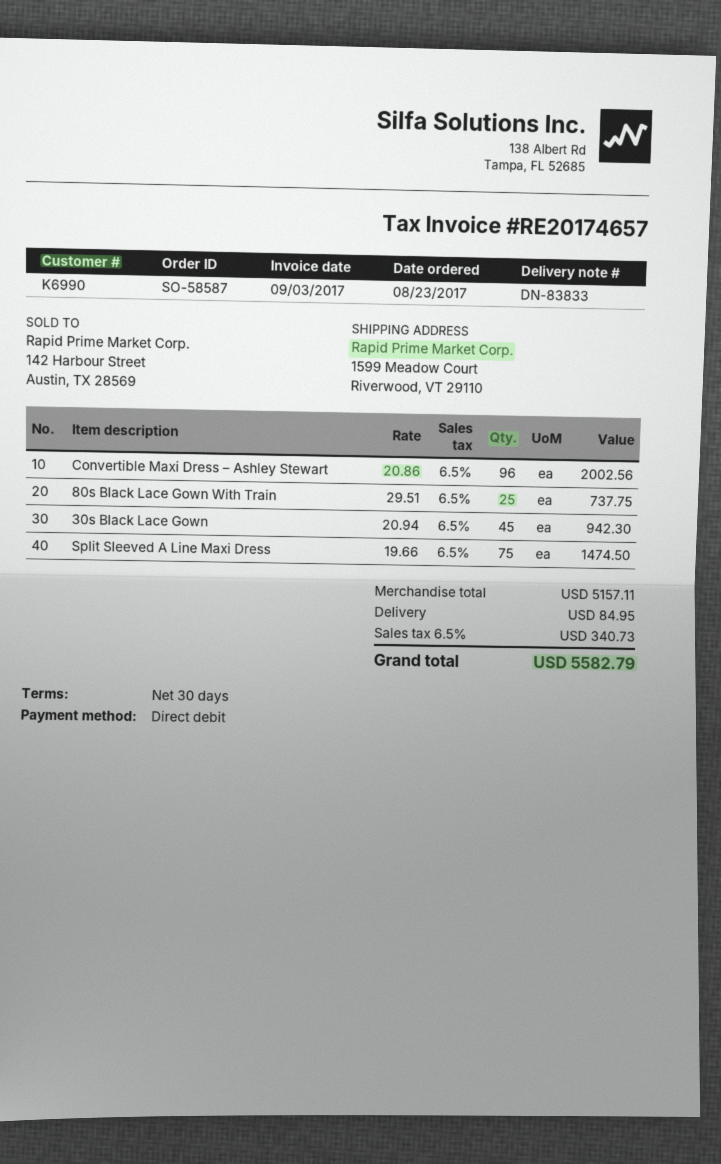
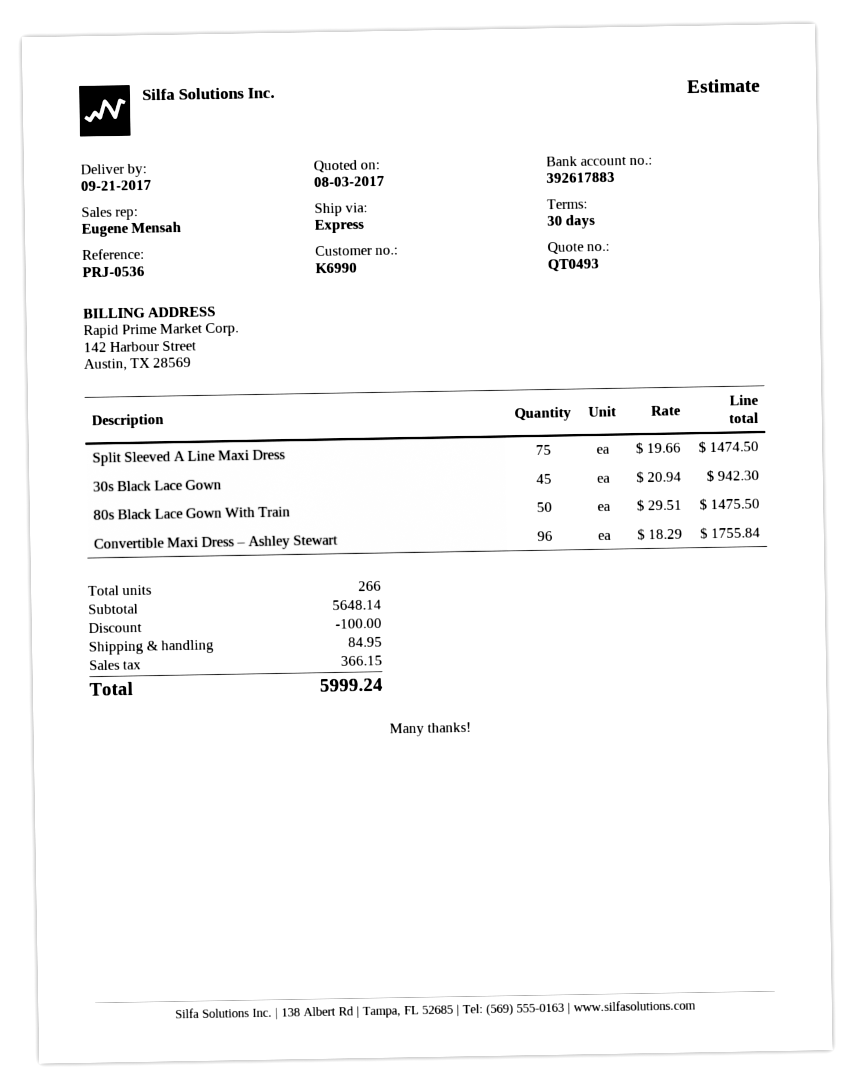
Convertible Maxi Dress – Ashley Stewart: 96 x 20.86 = 2002.56 -> 96 x 18.29 = 1755.84
80s Black Lace Gown With Train: 25 x 29.51 = 737.75 -> 50 x 29.51 = 1475.50
subtotal: 5157.11 -> 5648.14
discount: none -> 100.00
tax: 340.73 -> 366.15
total: 5582.79 -> 5999.24

